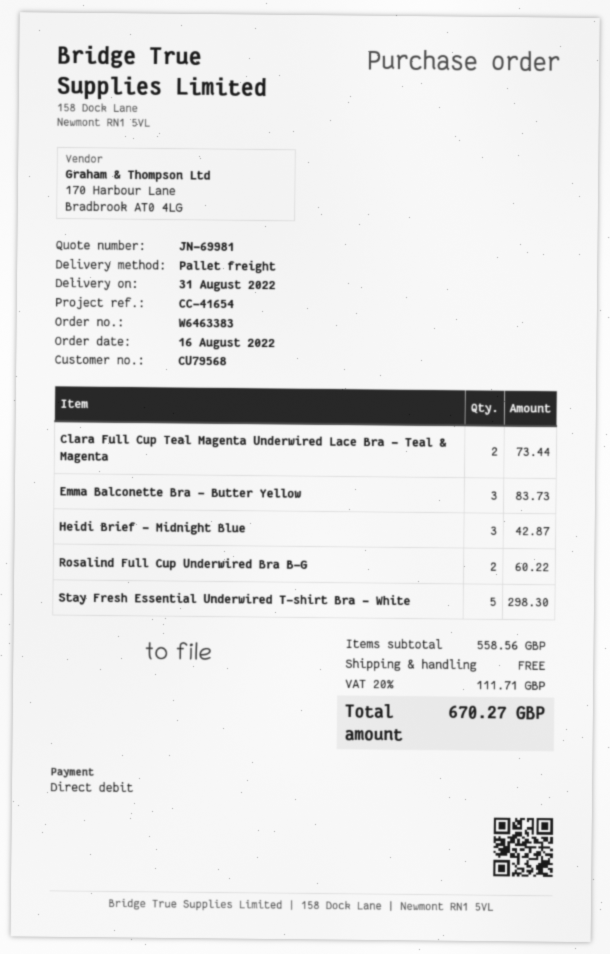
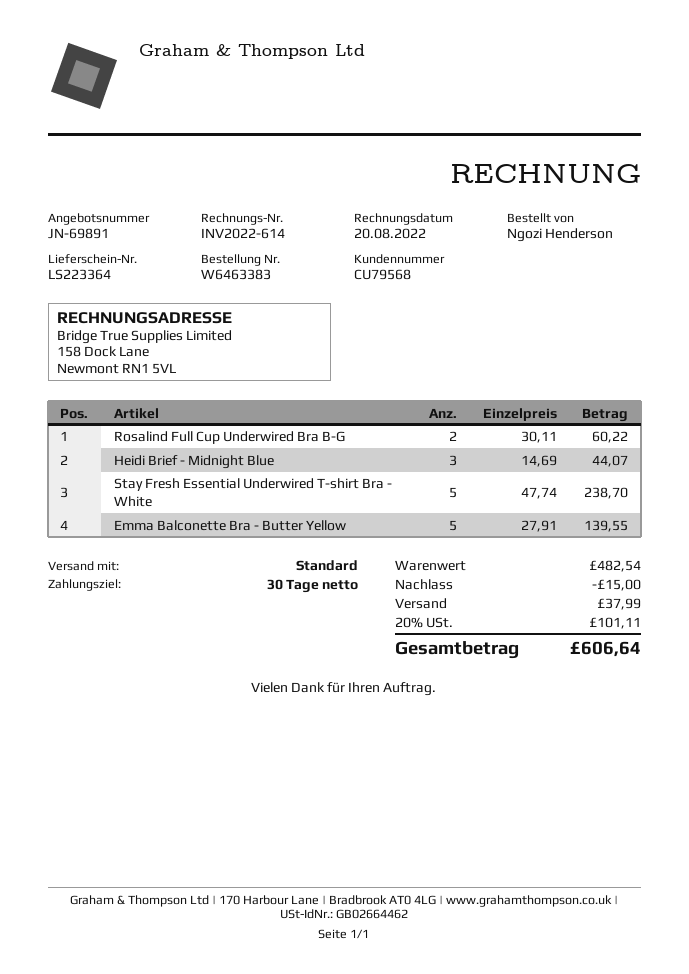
quote number: JN-69981 -> JN-69891
shipping method: pallet freight -> standard
Clara Full Cup Teal Magenta Underwired Lace Bra - Teal & Magenta: 2 for 73.44 -> none
Emma Balconette Bra - Butter Yellow: 3 for 83.73 -> 5 for 139.55
Heidi Brief - Midnight Blue: 3 for 42.87 -> 3 for 44.07
Stay Fresh Essential Underwired T-shirt Bra - White: 5 for 298.30 -> 5 for 238.70
subtotal: 558.56 -> 482.54
discount: none -> 15.00
shipping: 0.00 -> 37.99
tax: 20% = 111.71 -> 20% = 101.11
total: 670.27 -> 606.64

